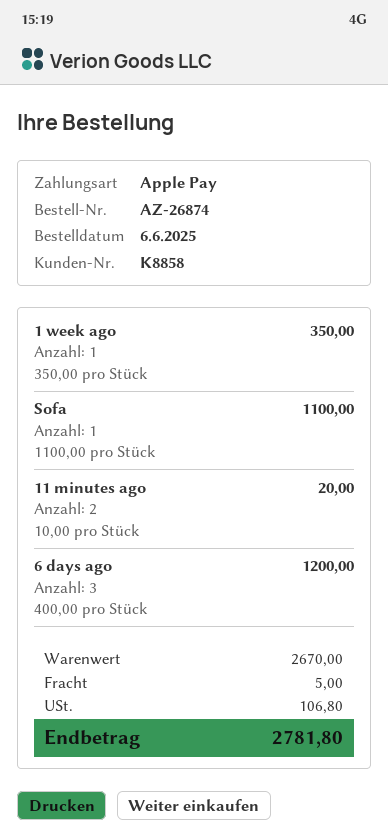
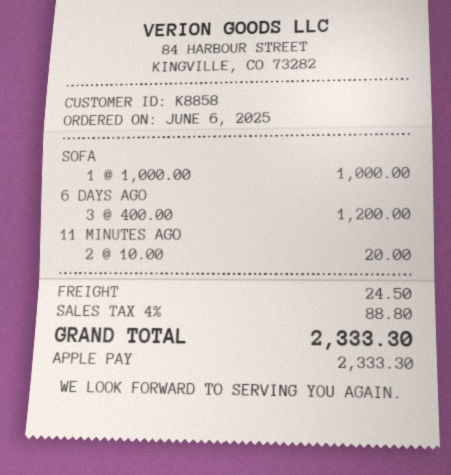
1 week ago: 1 x 350.00 = 350.00 -> none
Sofa: 1 x 1100.00 = 1100.00 -> 1 x 1000.00 = 1000.00
shipping: 5.00 -> 24.50
tax: 106.80 -> 88.80
total: 2781.80 -> 2333.30

